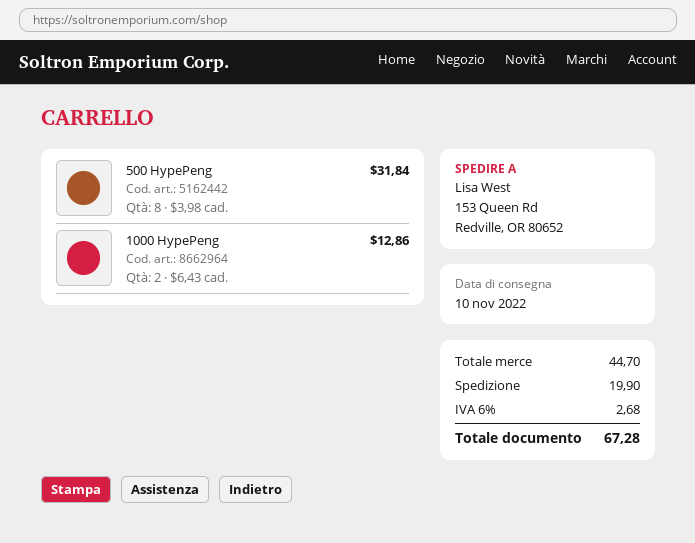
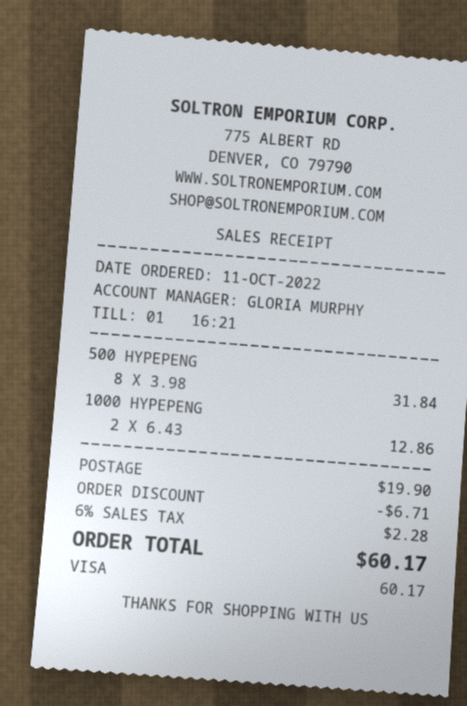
discount: none -> 6.71
tax: 6% = 2.68 -> 6% = 2.28
total: 67.28 -> 60.17

